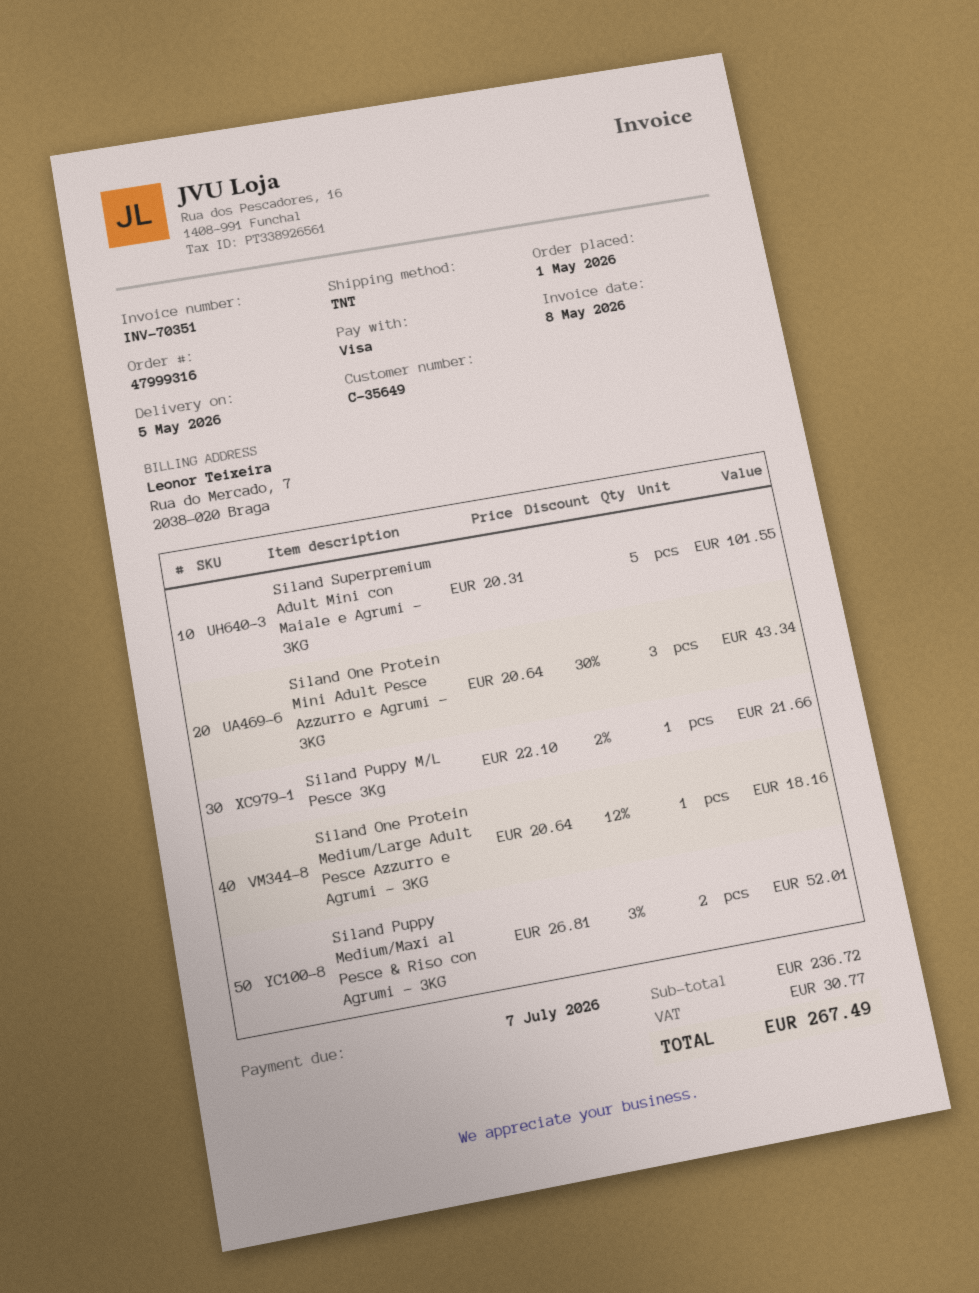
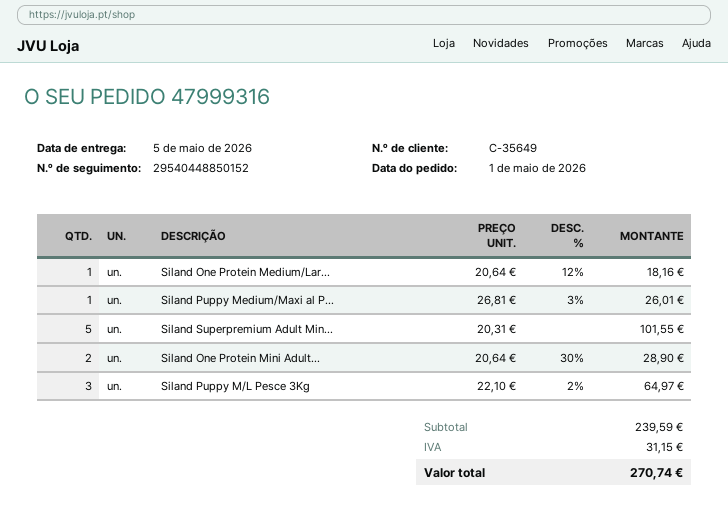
Siland One Protein Mini Adult Pesce Azzurro e Agrumi - 3KG: 3 x 20.64 - 30% = 43.34 -> 2 x 20.64 - 30% = 28.90
Siland Puppy M/L Pesce 3Kg: 1 x 22.10 - 2% = 21.66 -> 3 x 22.10 - 2% = 64.97
Siland Puppy Medium/Maxi al Pesce & Riso con Agrumi - 3KG: 2 x 26.81 - 3% = 52.01 -> 1 x 26.81 - 3% = 26.01
subtotal: 236.72 -> 239.59
tax: 30.77 -> 31.15
total: 267.49 -> 270.74

